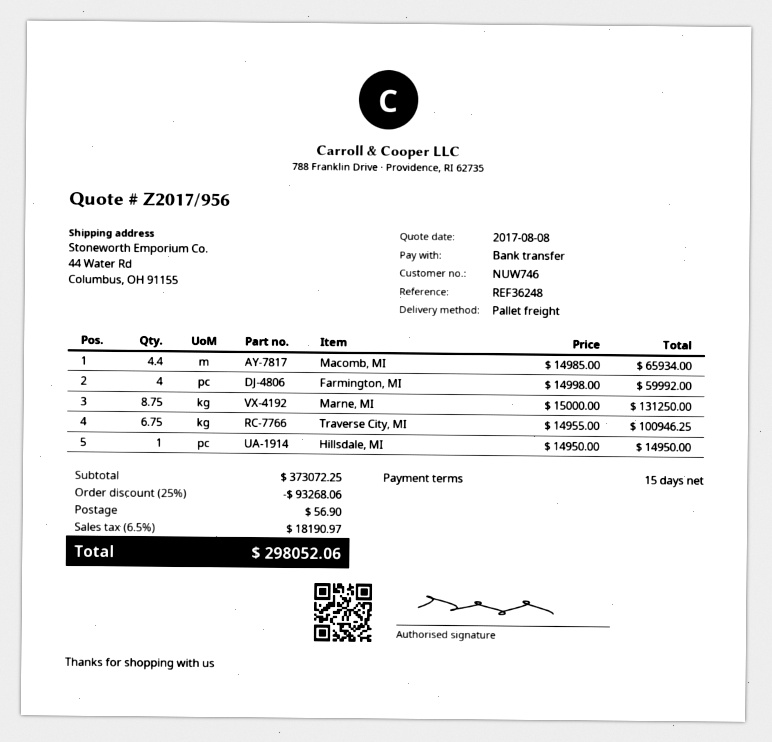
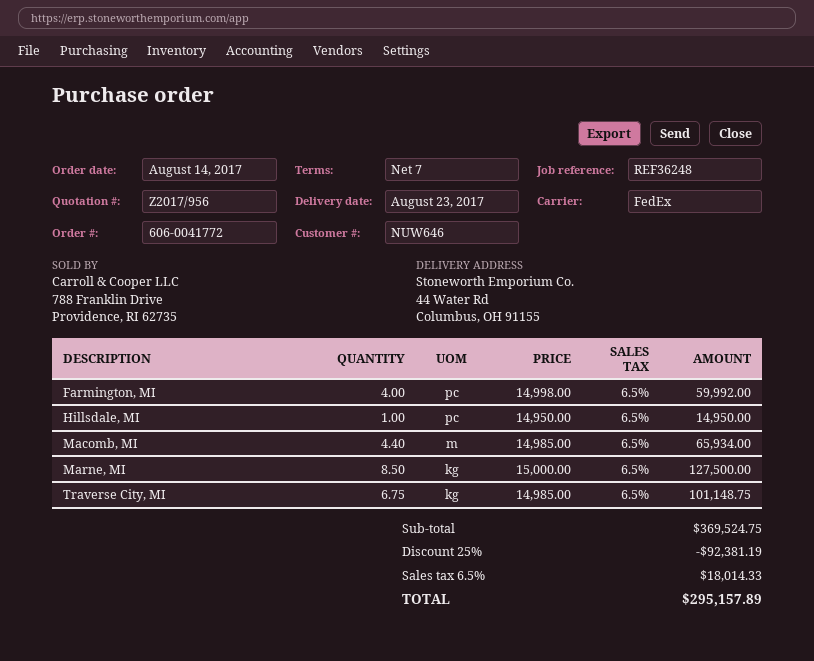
payment terms: 15 days -> 7 days
customer number: NUW746 -> NUW646
shipping method: pallet freight -> FedEx
Marne, MI: 8.75 x 15000.00 = 131250.00 -> 8.5 x 15000.00 = 127500.00
Traverse City, MI: 6.75 x 14955.00 = 100946.25 -> 6.75 x 14985.00 = 101148.75
subtotal: 373072.25 -> 369524.75
discount: 25% = 93268.06 -> 25% = 92381.19
shipping: 56.90 -> none
tax: 6.5% = 18190.97 -> 6.5% = 18014.33
total: 298052.06 -> 295157.89

